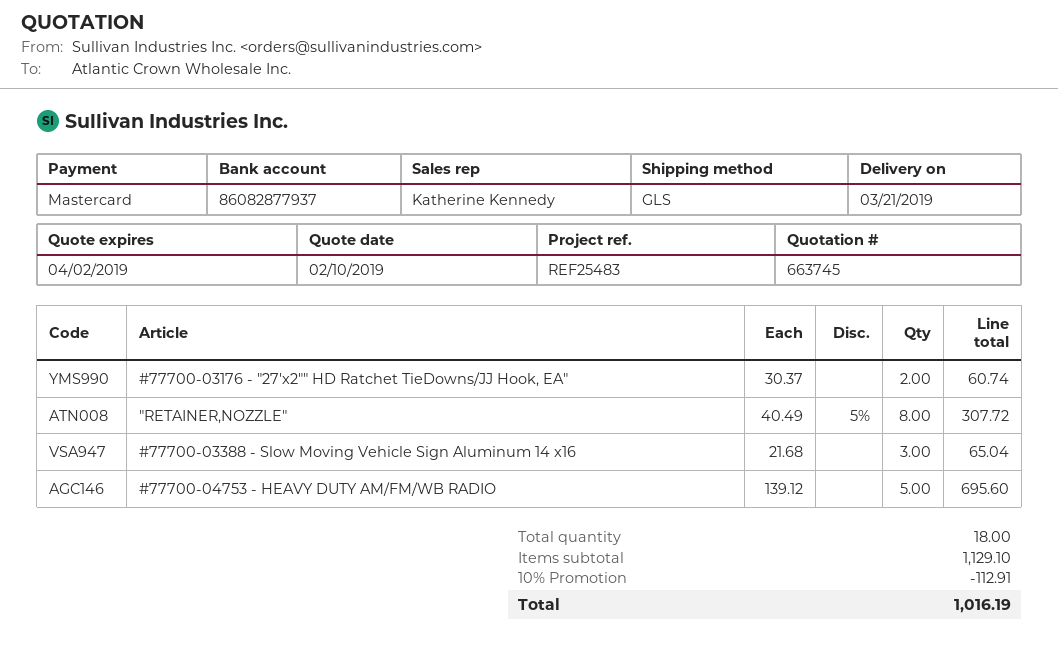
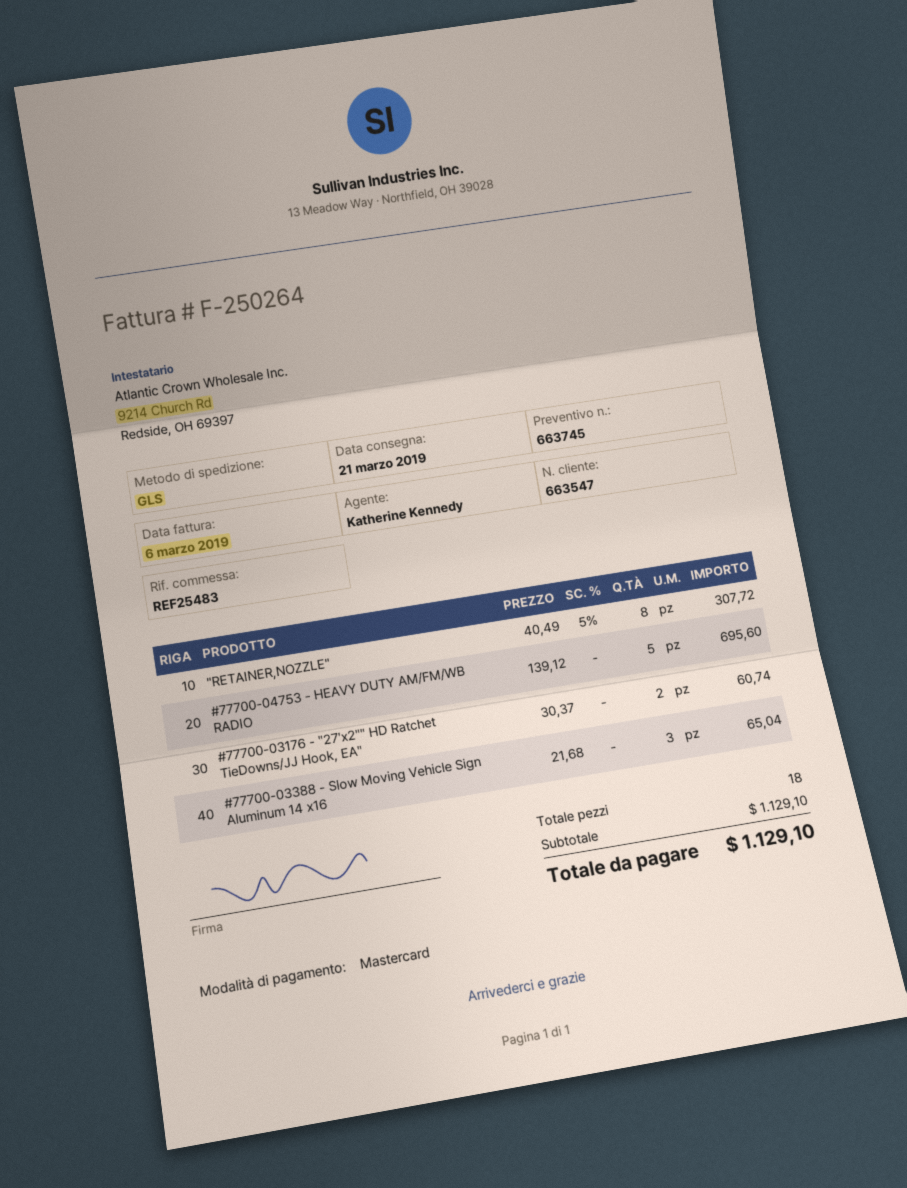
discount: 10% = 112.91 -> none
total: 1016.19 -> 1129.10

